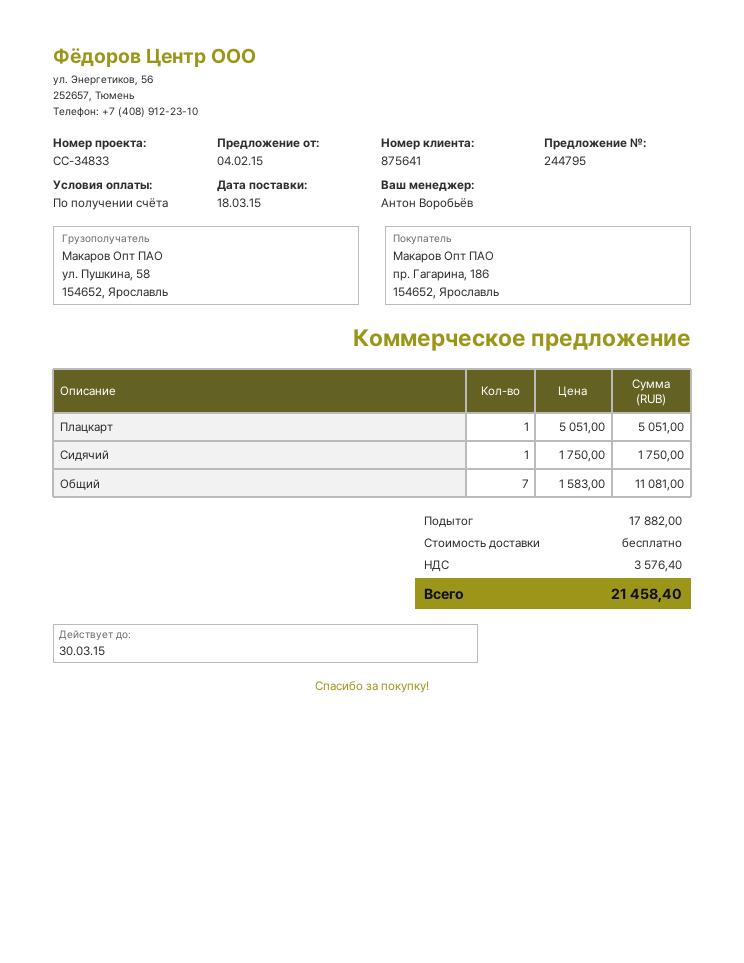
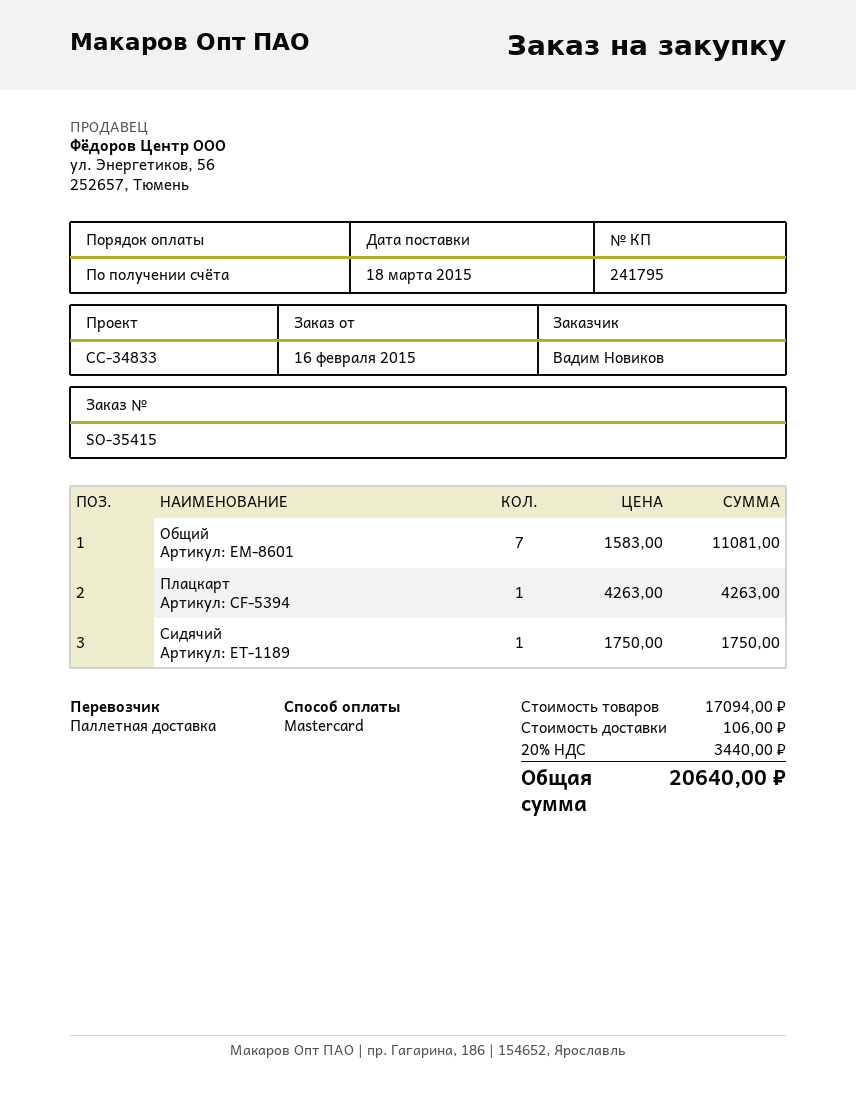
quote number: 244795 -> 241795
Плацкарт: 1 x 5051.00 = 5051.00 -> 1 x 4263.00 = 4263.00
subtotal: 17882.00 -> 17094.00
shipping: 0.00 -> 106.00
tax: 3576.40 -> 3440.00
total: 21458.40 -> 20640.00

